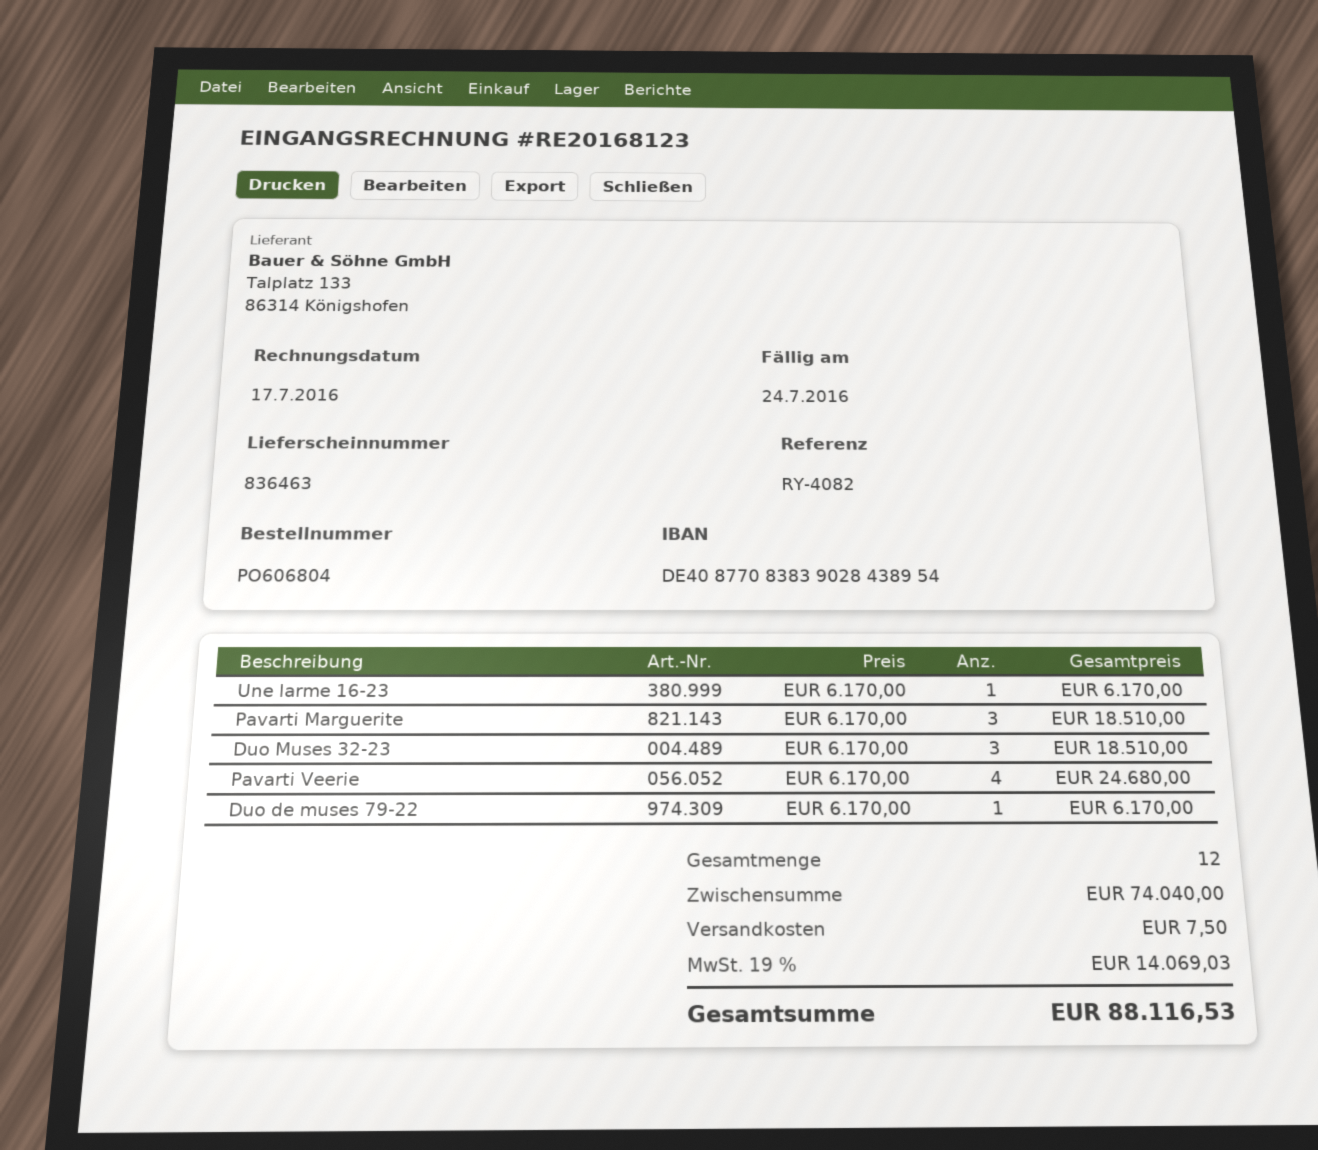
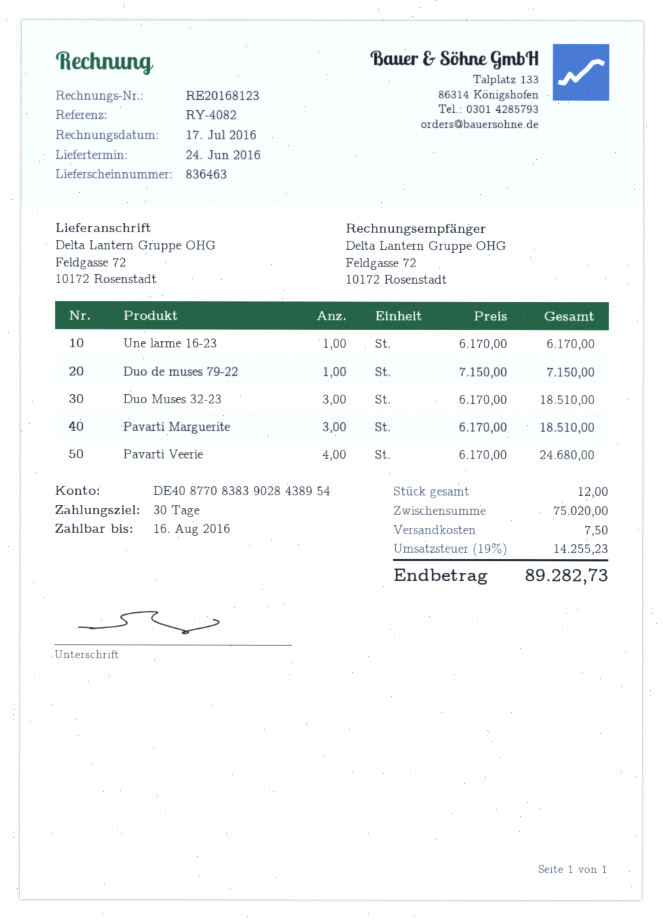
due date: 2016-07-24 -> 2016-08-16
Duo de muses 79-22: 1 x 6170.00 = 6170.00 -> 1 x 7150.00 = 7150.00
subtotal: 74040.00 -> 75020.00
tax: 19% = 14069.03 -> 19% = 14255.23
total: 88116.53 -> 89282.73

